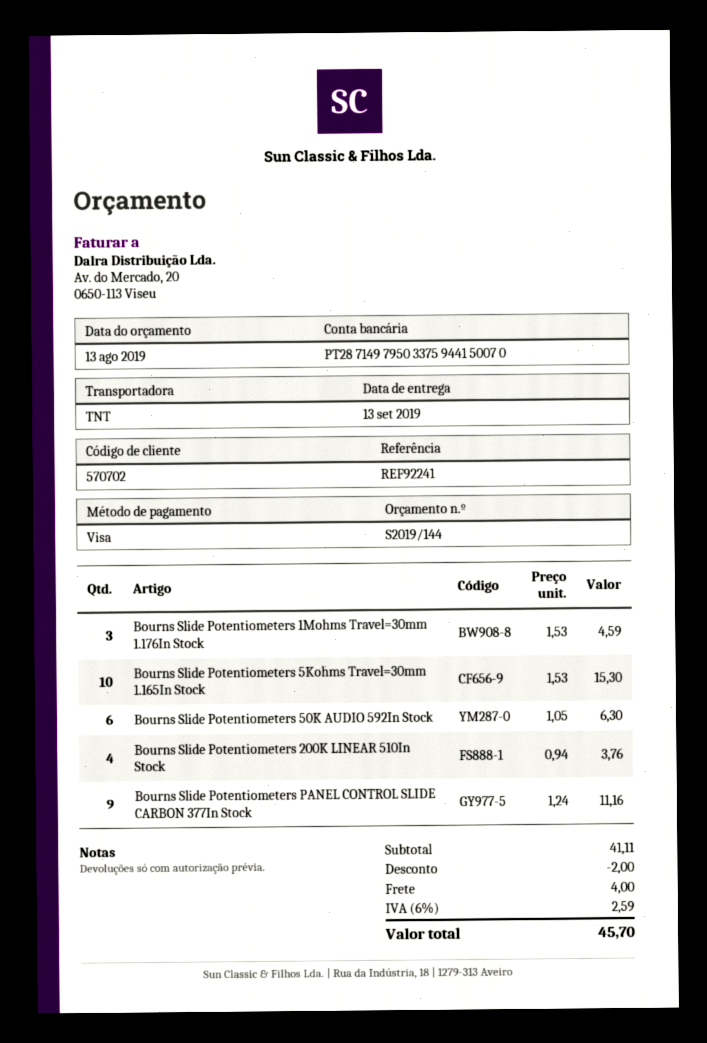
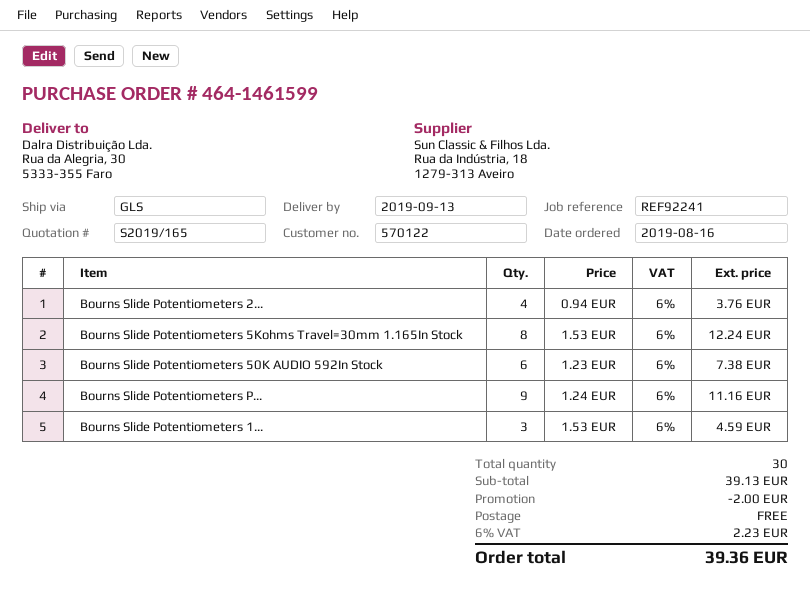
quote number: S2019/144 -> S2019/165
customer number: 570702 -> 570122
shipping method: TNT -> GLS
Bourns Slide Potentiometers 5Kohms Travel=30mm 1.165In Stock: 10 x 1.53 = 15.30 -> 8 x 1.53 = 12.24
Bourns Slide Potentiometers 50K AUDIO 592In Stock: 6 x 1.05 = 6.30 -> 6 x 1.23 = 7.38
subtotal: 41.11 -> 39.13
shipping: 4.00 -> 0.00
tax: 6% = 2.59 -> 6% = 2.23
total: 45.70 -> 39.36

